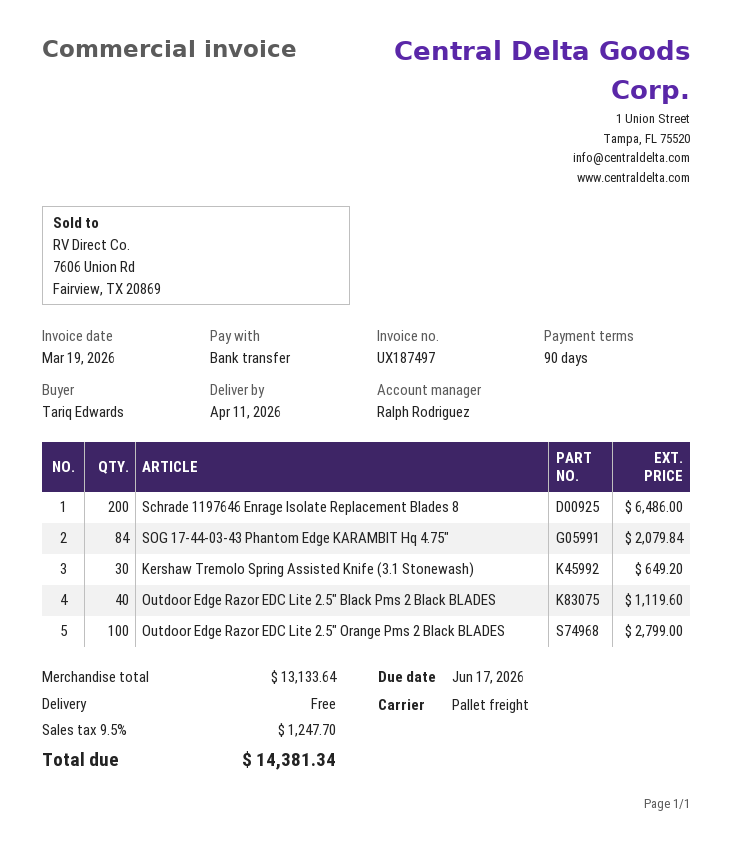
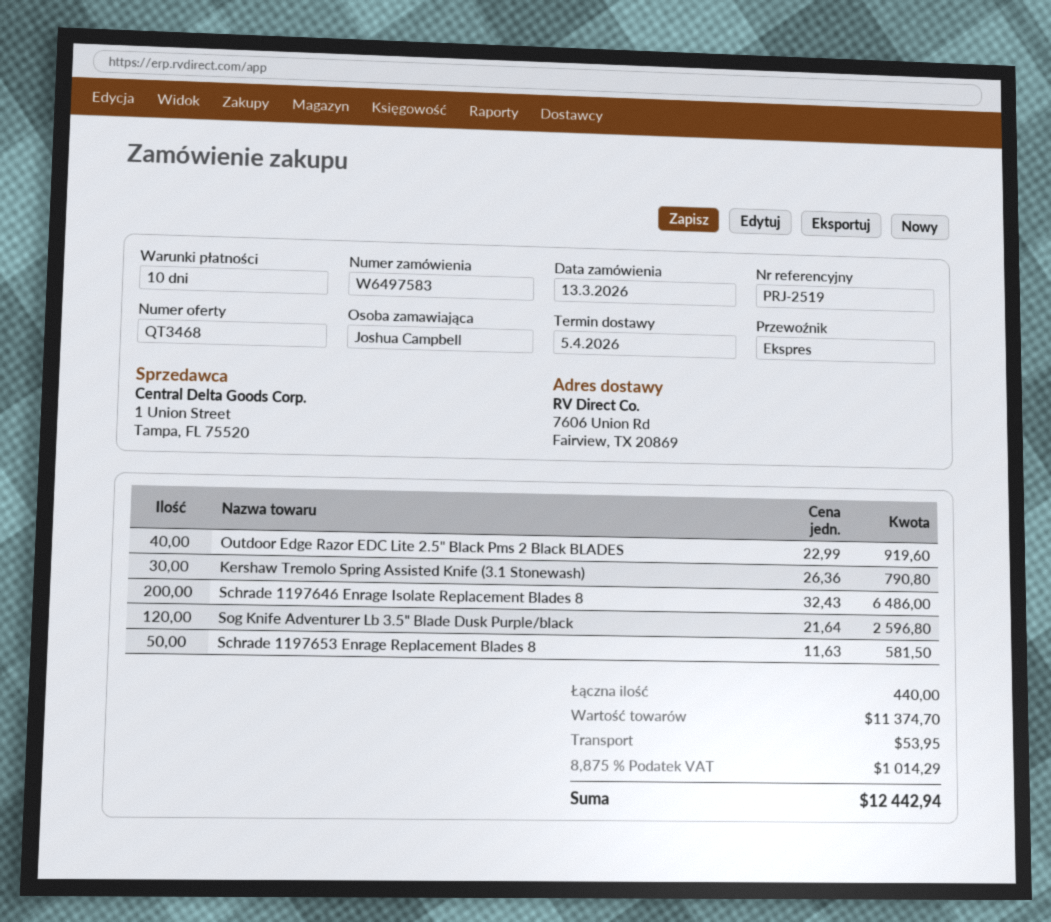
delivery date: 2026-04-11 -> 2026-04-05
payment terms: 90 days -> 10 days
ordered by: Tariq Edwards -> Joshua Campbell
shipping method: pallet freight -> express
SOG 17-44-03-43 Phantom Edge KARAMBIT Hq 4.75": 84 for 2079.84 -> none
Kershaw Tremolo Spring Assisted Knife (3.1 Stonewash): 30 for 649.20 -> 30 for 790.80
Outdoor Edge Razor EDC Lite 2.5" Black Pms 2 Black BLADES: 40 for 1119.60 -> 40 for 919.60
Outdoor Edge Razor EDC Lite 2.5" Orange Pms 2 Black BLADES: 100 for 2799.00 -> none
Sog Knife Adventurer Lb 3.5" Blade Dusk Purple/black: none -> 120 for 2596.80
Schrade 1197653 Enrage Replacement Blades 8: none -> 50 for 581.50
subtotal: 13133.64 -> 11374.70
shipping: 0.00 -> 53.95
tax: 9.5% = 1247.70 -> 8.875% = 1014.29
total: 14381.34 -> 12442.94

